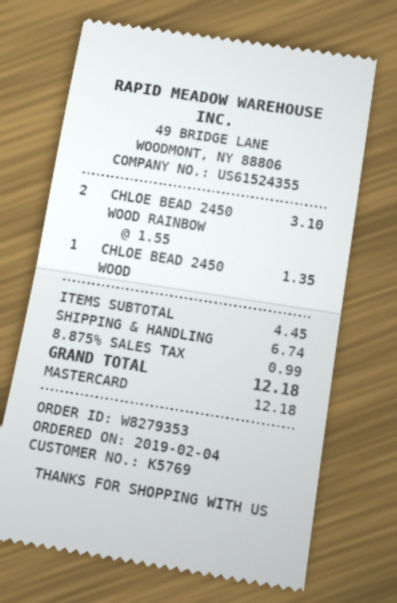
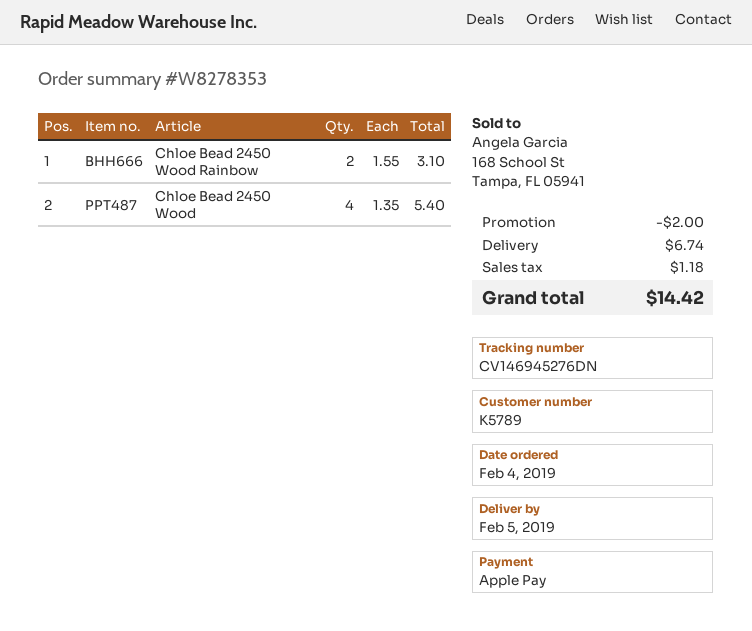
order number: W8279353 -> W8278353
customer number: K5769 -> K5789
payment method: Mastercard -> Apple Pay
CHLOE BEAD 2450 WOOD: 1 x 1.35 = 1.35 -> 4 x 1.35 = 5.40
discount: none -> 2.00
tax: 0.99 -> 1.18
total: 12.18 -> 14.42

